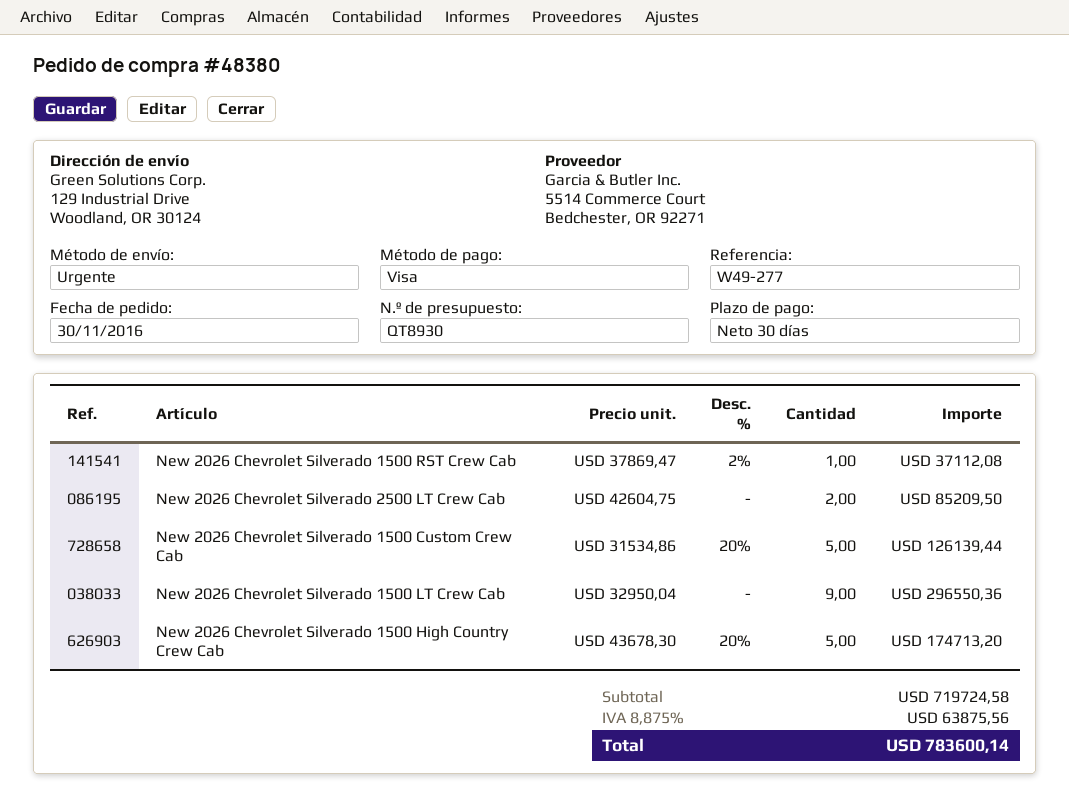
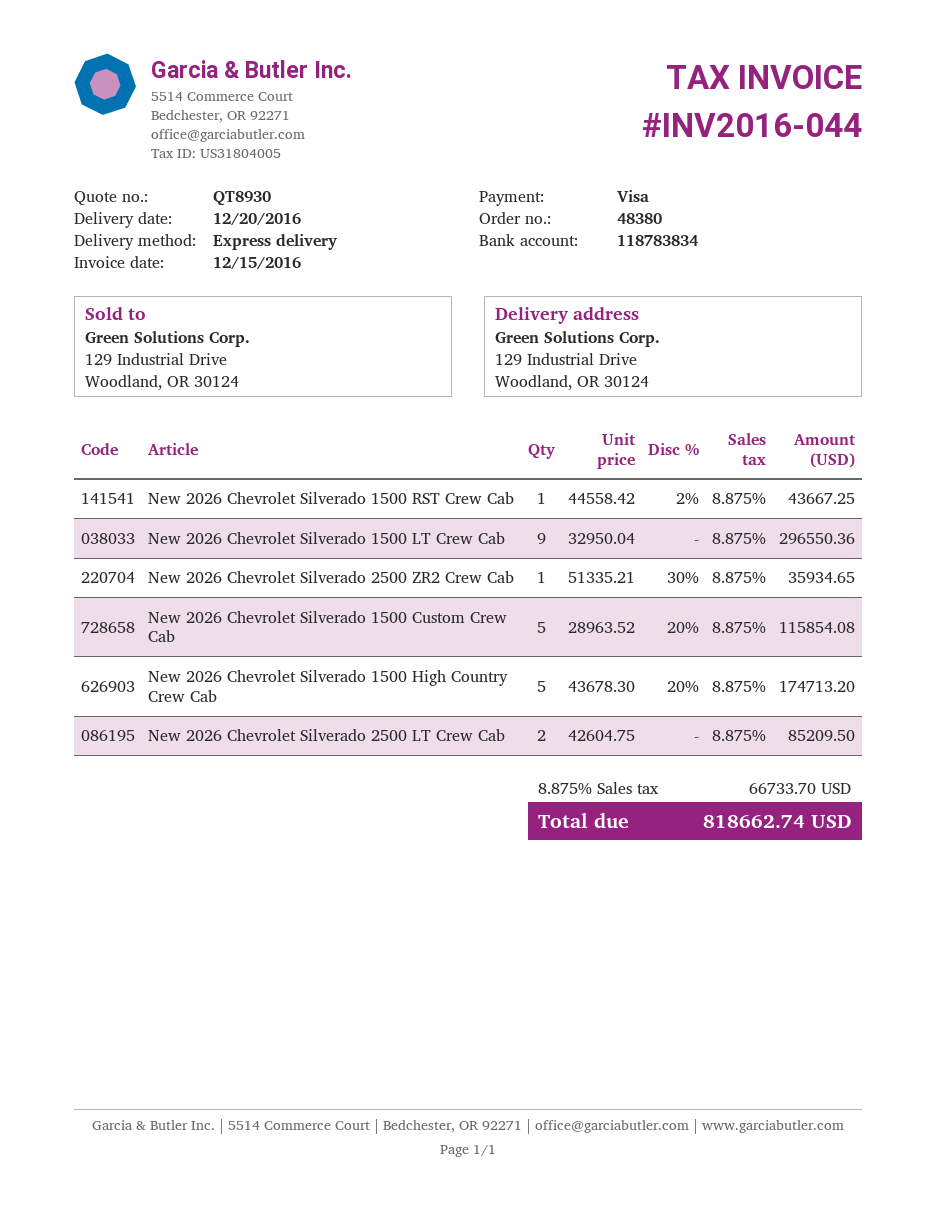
New 2026 Chevrolet Silverado 1500 RST Crew Cab: 1 x 37869.47 - 2% = 37112.08 -> 1 x 44558.42 - 2% = 43667.25
New 2026 Chevrolet Silverado 1500 Custom Crew Cab: 5 x 31534.86 - 20% = 126139.44 -> 5 x 28963.52 - 20% = 115854.08
New 2026 Chevrolet Silverado 2500 ZR2 Crew Cab: none -> 1 x 51335.21 - 30% = 35934.65
tax: 8.875% = 63875.56 -> 8.875% = 66733.70
total: 783600.14 -> 818662.74

